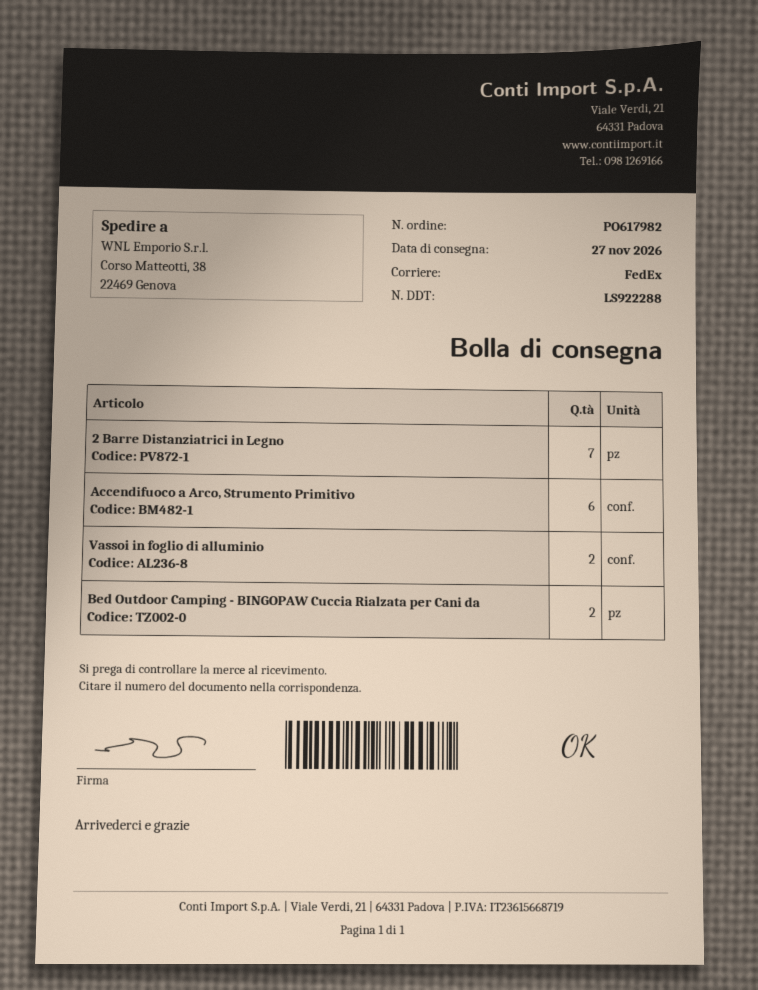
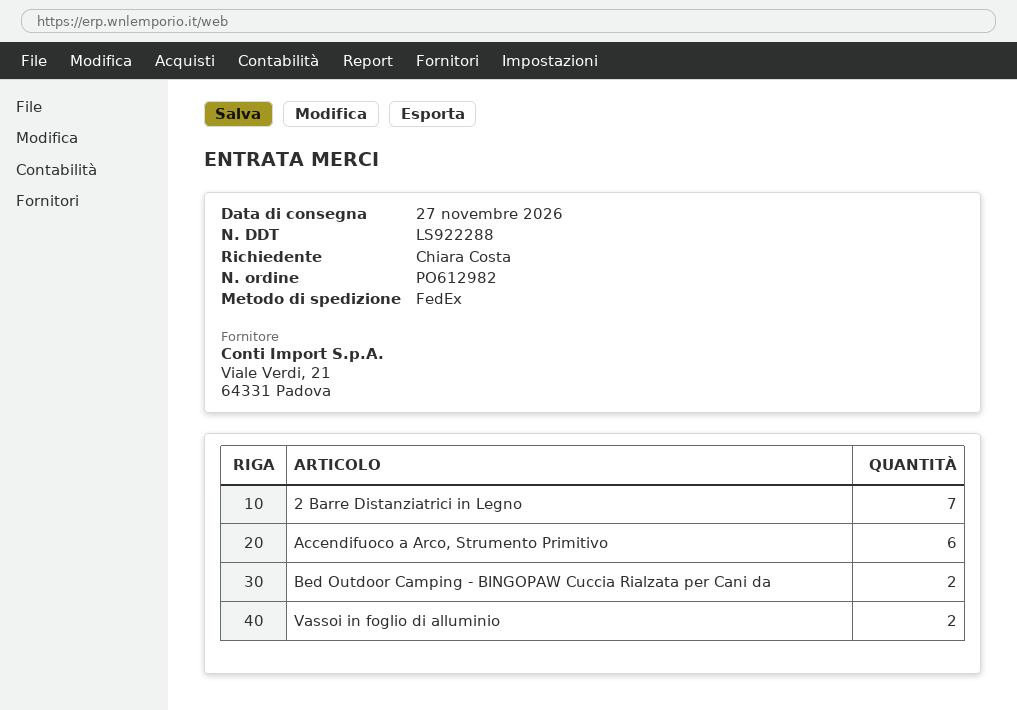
order number: PO617982 -> PO612982

